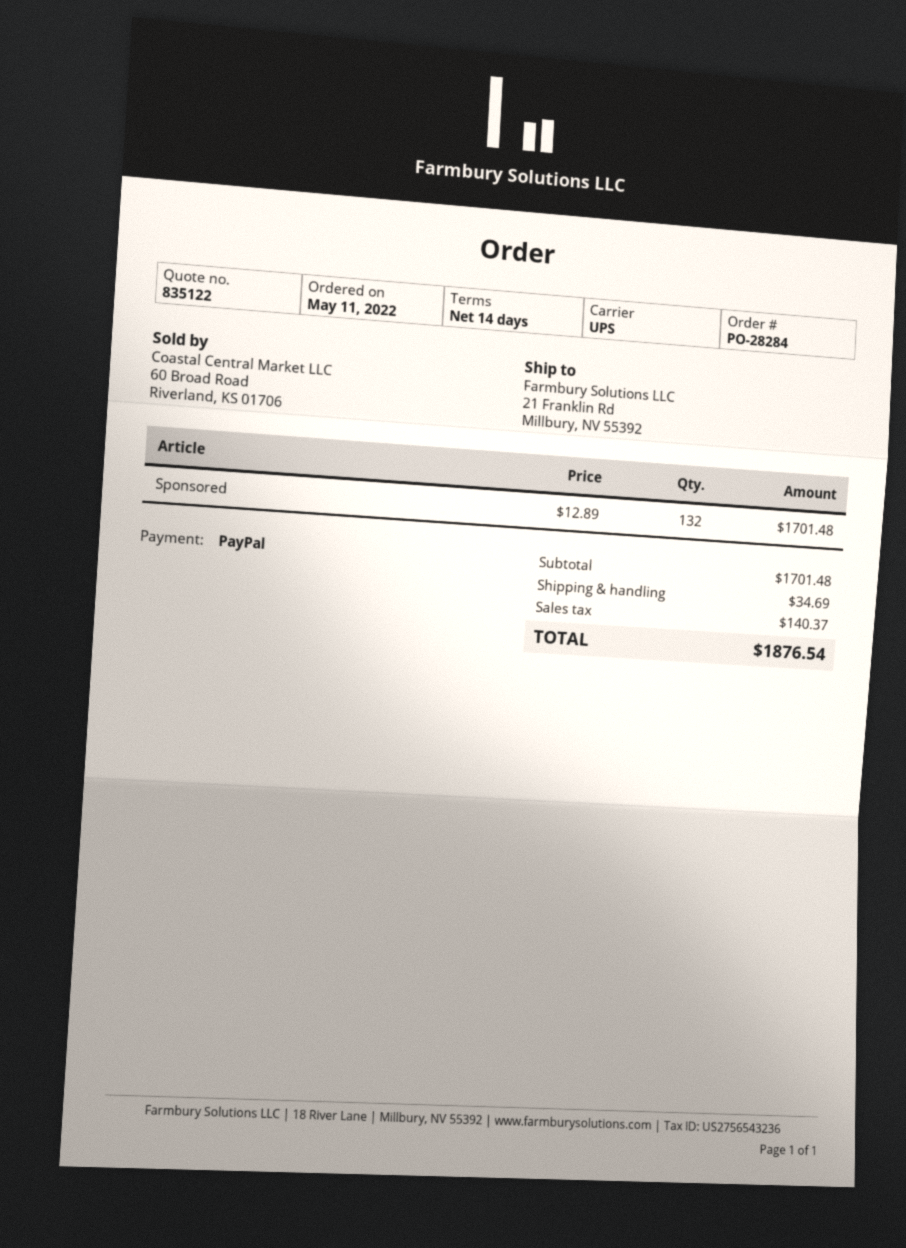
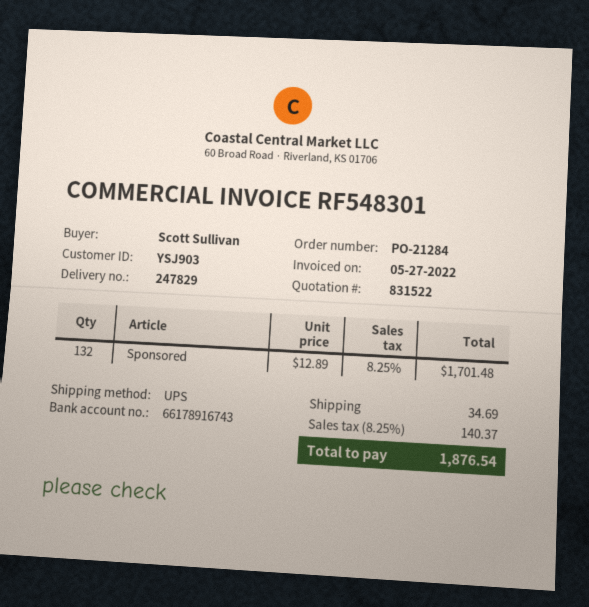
quote number: 835122 -> 831522
order number: PO-28284 -> PO-21284

